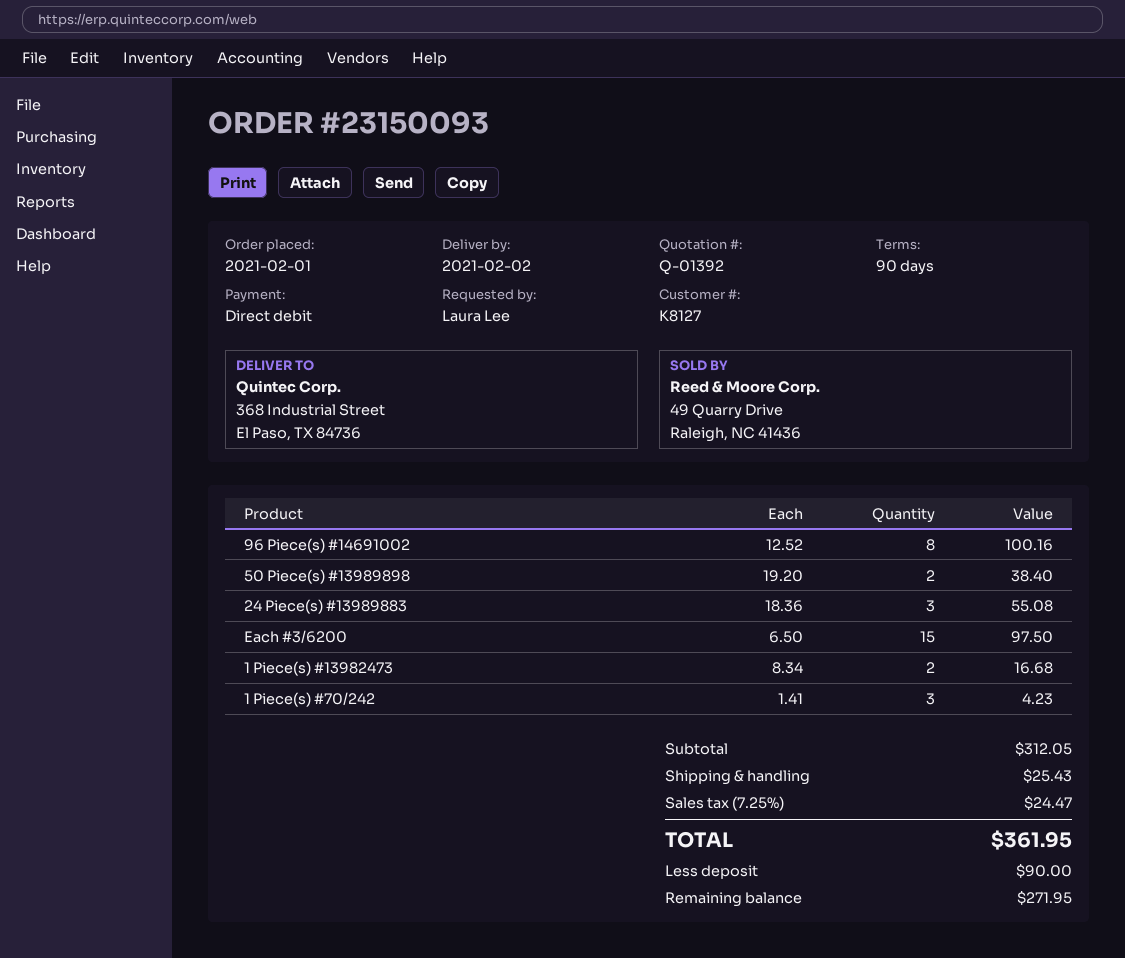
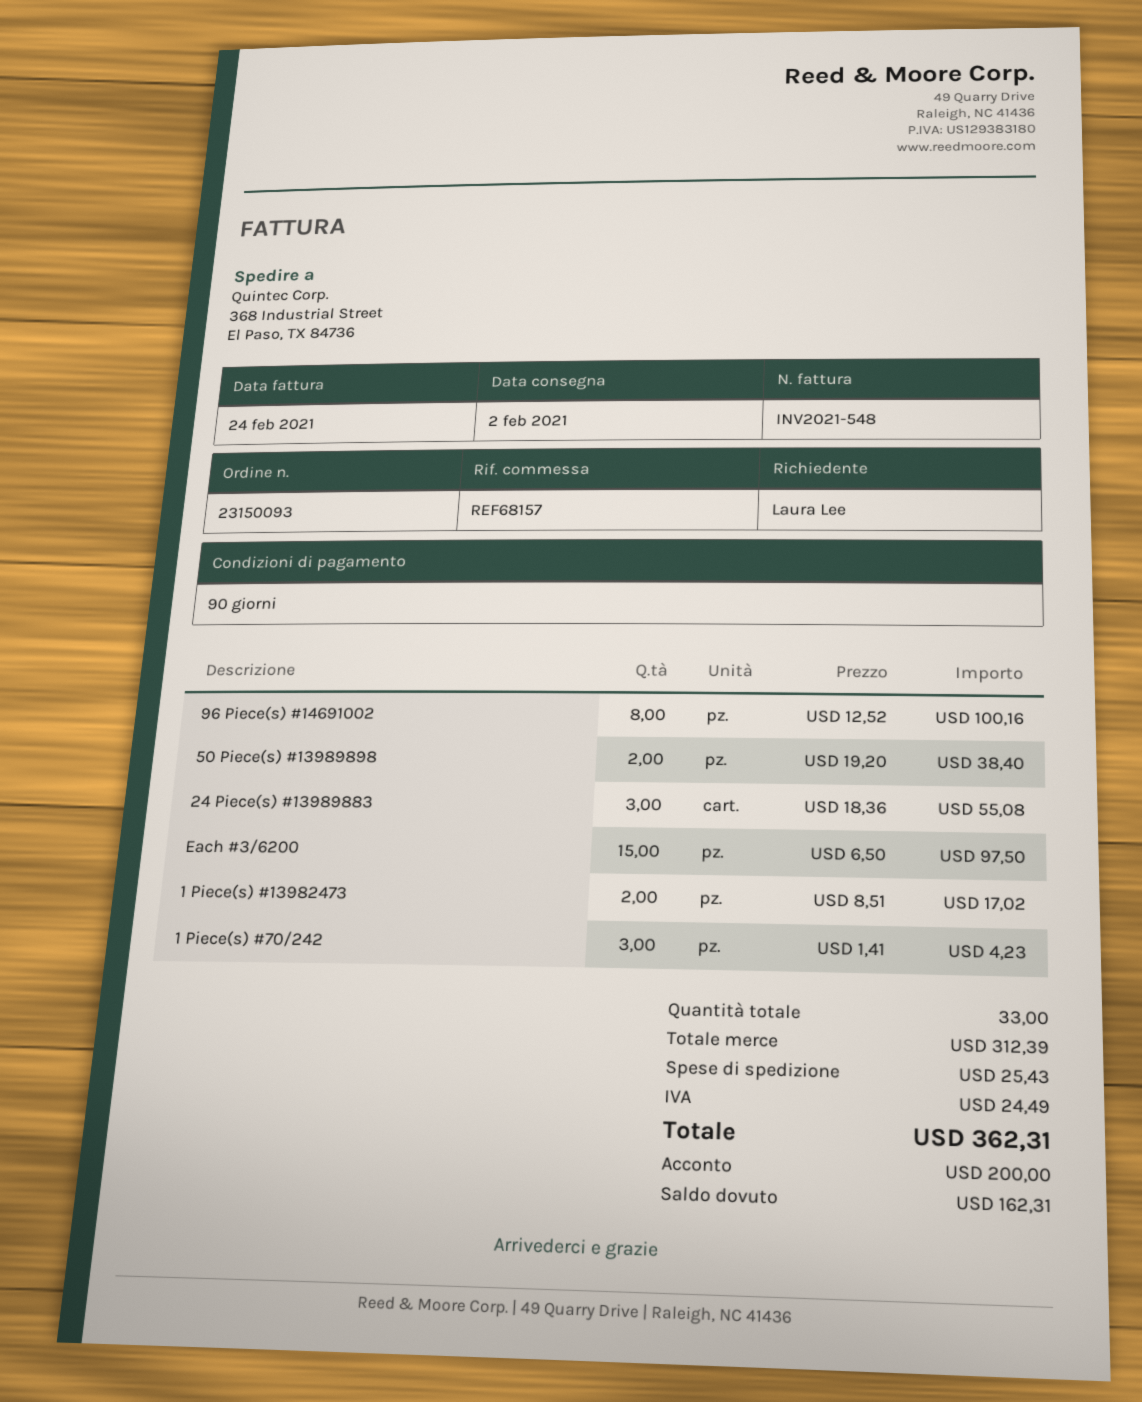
1 Piece(s) #13982473: 2 x 8.34 = 16.68 -> 2 x 8.51 = 17.02
subtotal: 312.05 -> 312.39
tax: 24.47 -> 24.49
total: 361.95 -> 362.31
deposit: 90.00 -> 200.00
balance: 271.95 -> 162.31

